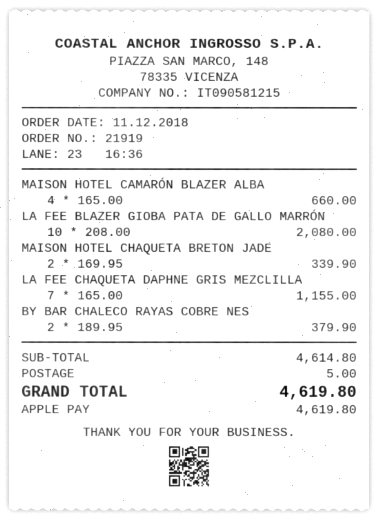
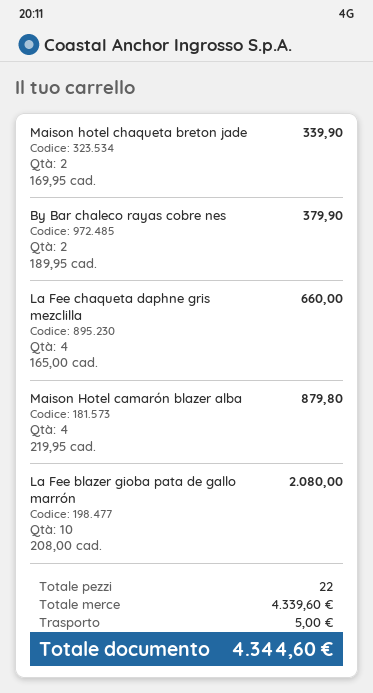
MAISON HOTEL CAMARÓN BLAZER ALBA: 4 x 165.00 = 660.00 -> 4 x 219.95 = 879.80
LA FEE CHAQUETA DAPHNE GRIS MEZCLILLA: 7 x 165.00 = 1155.00 -> 4 x 165.00 = 660.00
subtotal: 4614.80 -> 4339.60
total: 4619.80 -> 4344.60

